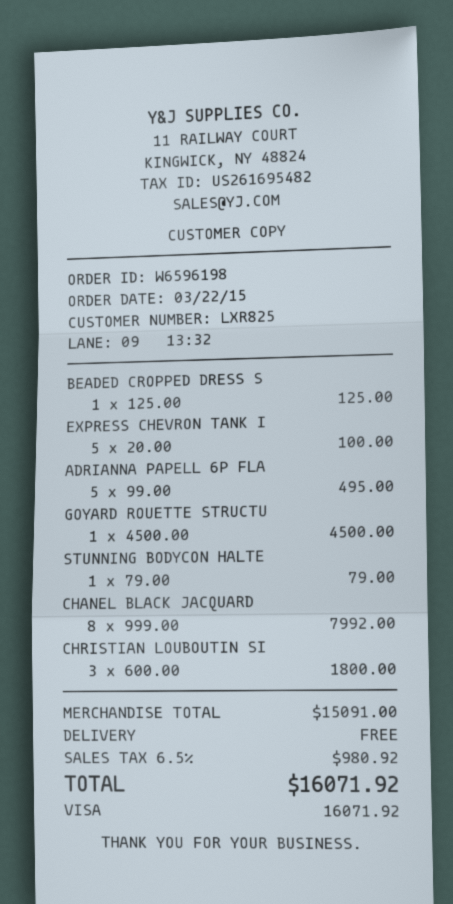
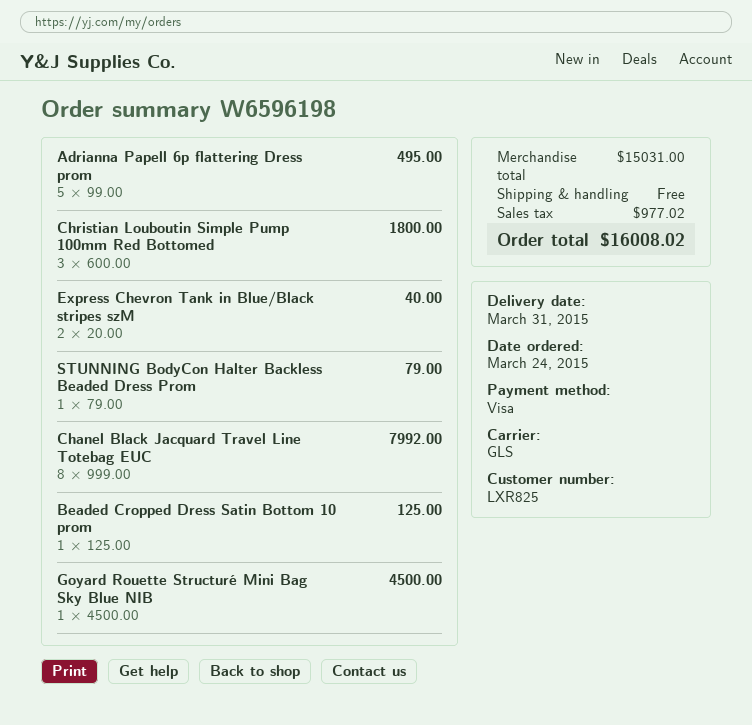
order date: 2015-03-22 -> 2015-03-24
EXPRESS CHEVRON TANK I: 5 x 20.00 = 100.00 -> 2 x 20.00 = 40.00
subtotal: 15091.00 -> 15031.00
tax: 980.92 -> 977.02
total: 16071.92 -> 16008.02

